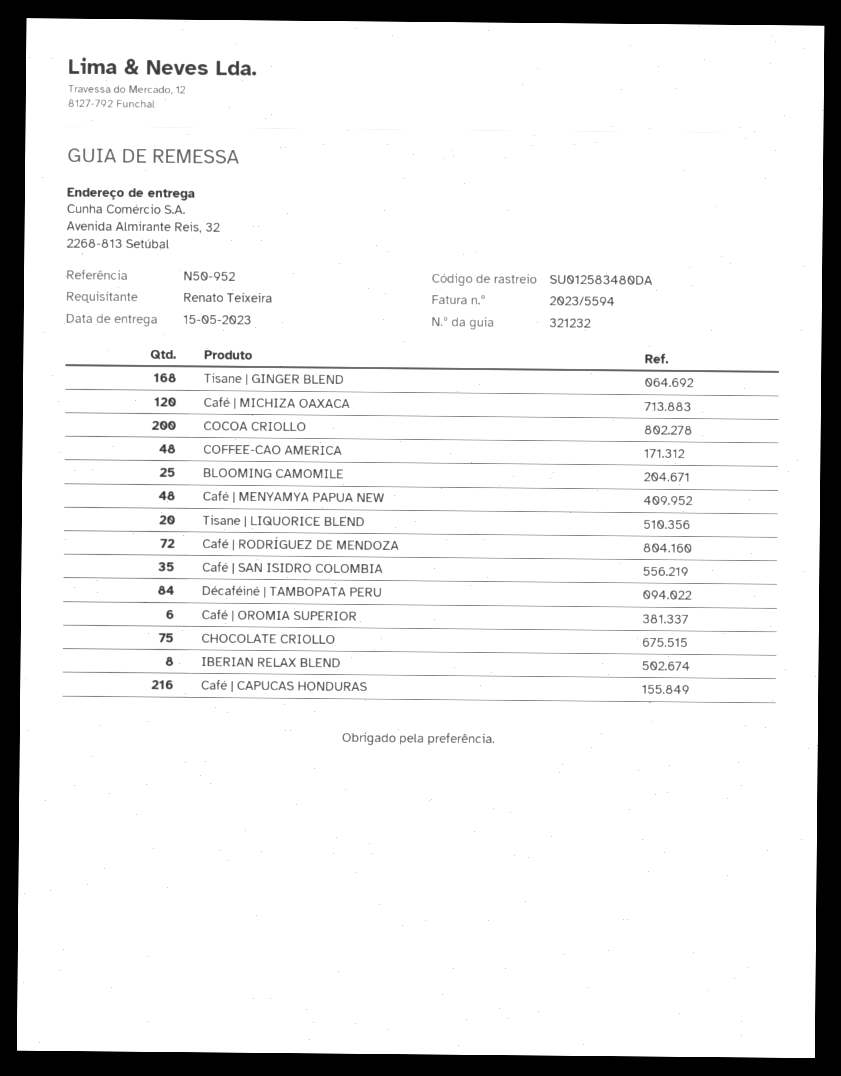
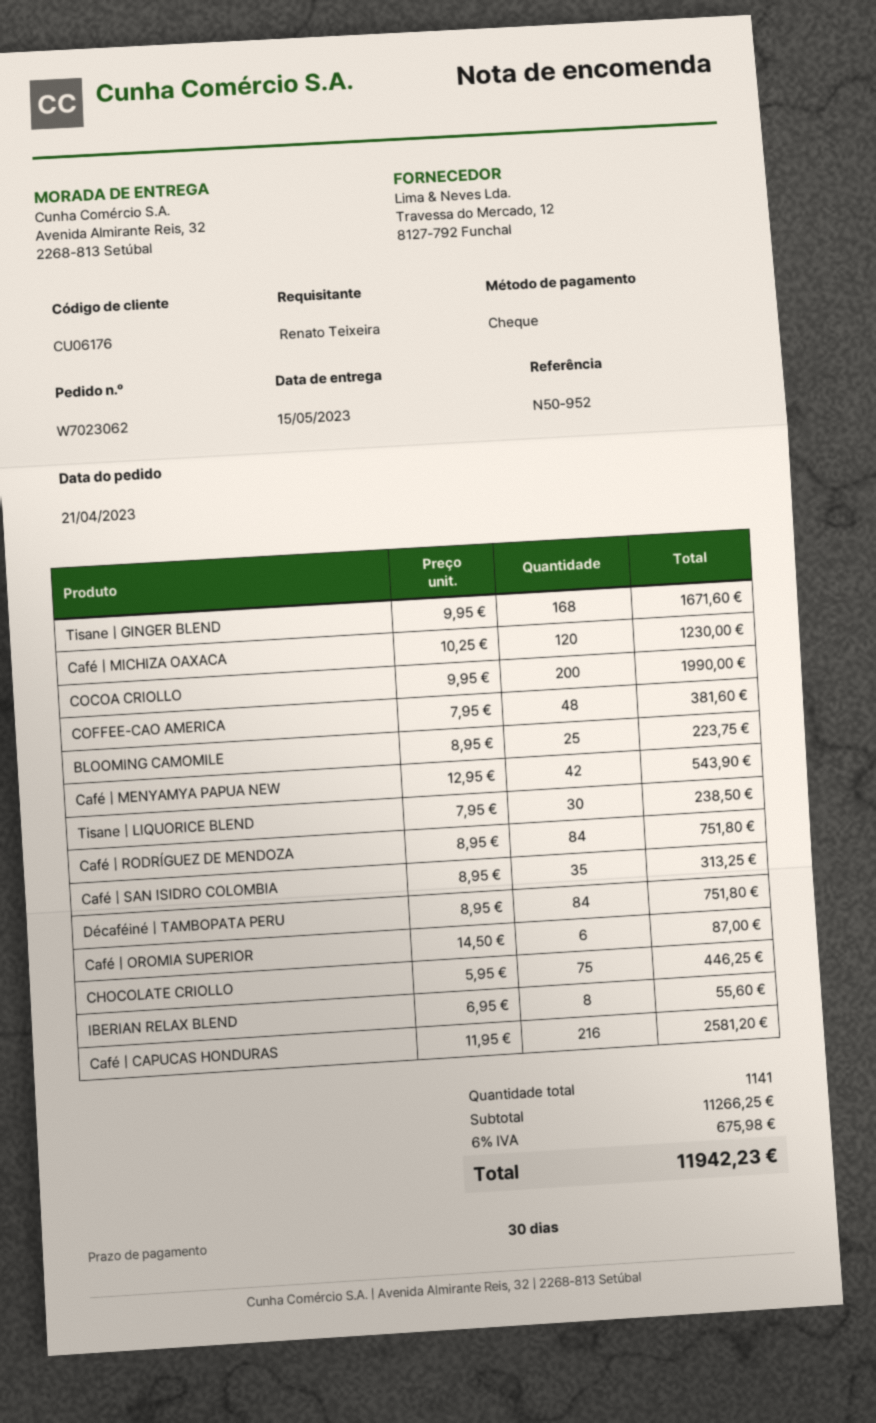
Café | MENYAMYA PAPUA NEW: 48 -> 42
Tisane | LIQUORICE BLEND: 20 -> 30
Café | RODRÍGUEZ DE MENDOZA: 72 -> 84

